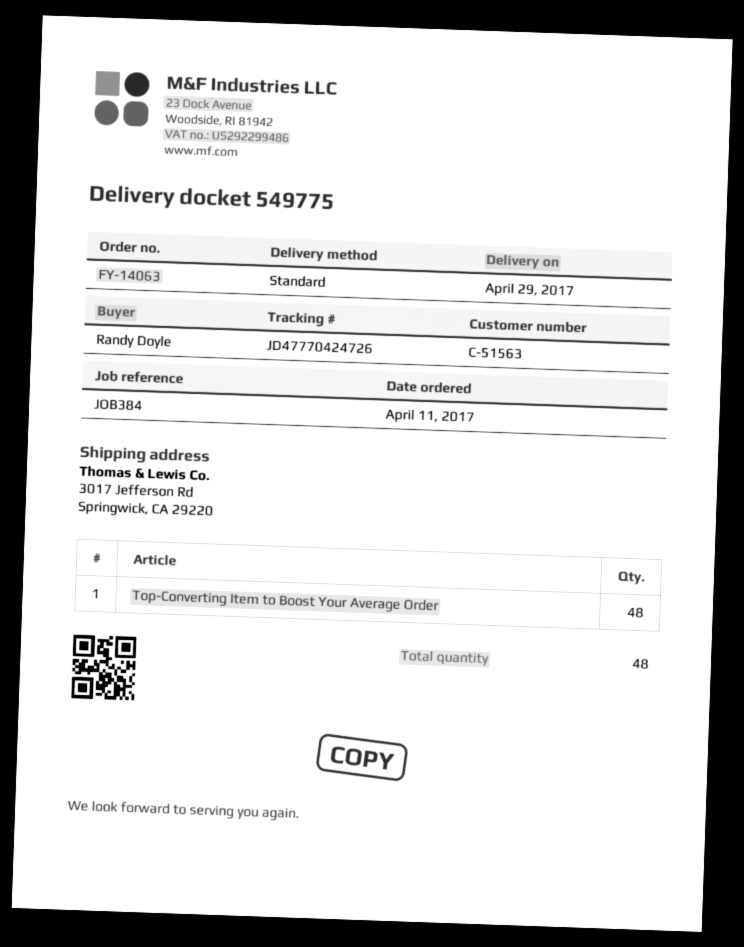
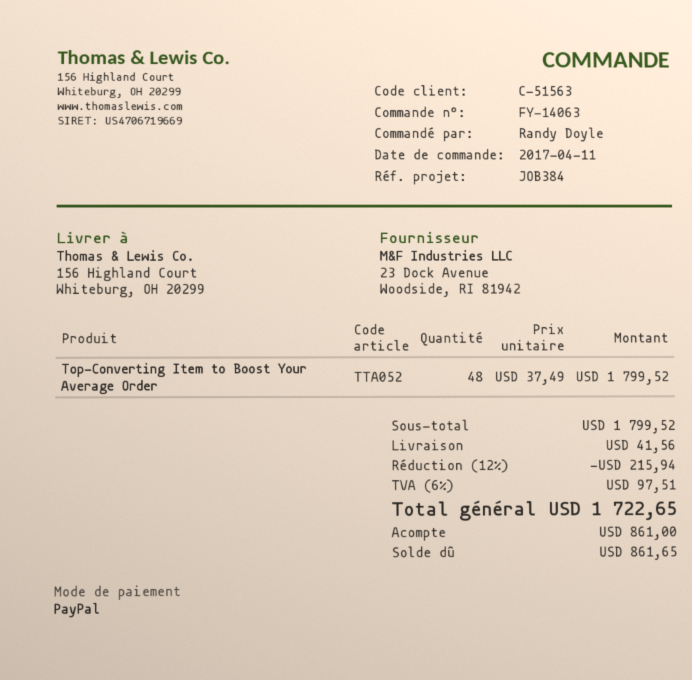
ship to: 3017 Jefferson Rd, Springwick, CA 29220 -> 156 Highland Court, Whiteburg, OH 20299

